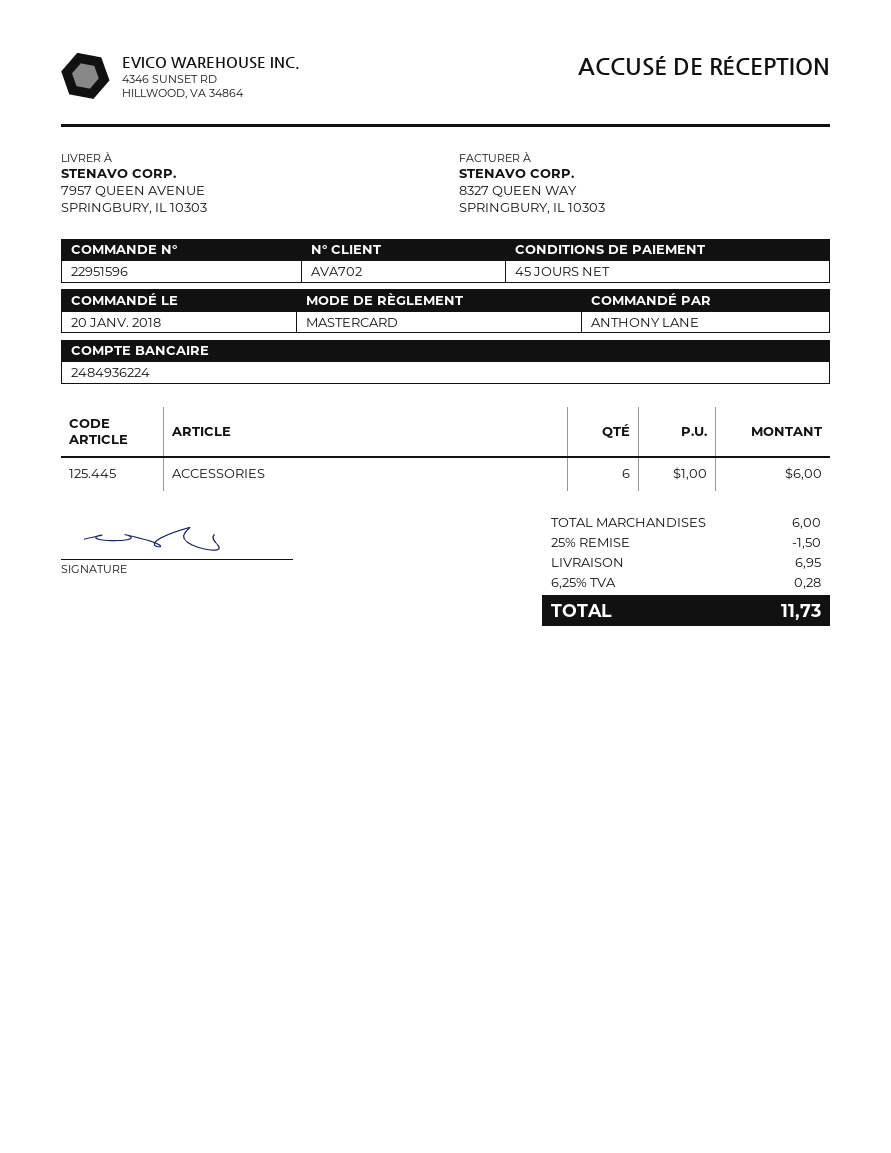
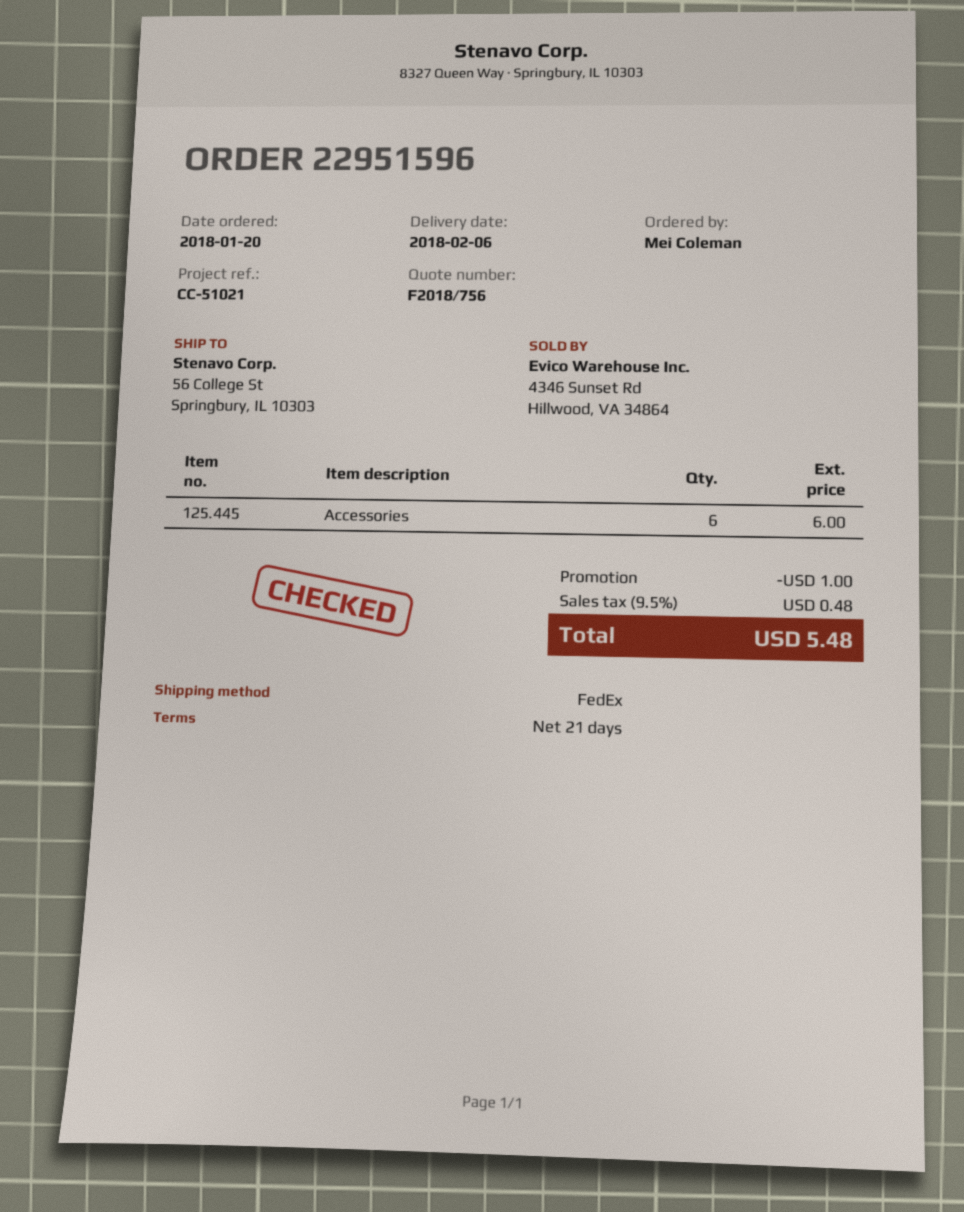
payment terms: 45 days -> 21 days
ordered by: ANTHONY LANE -> Mei Coleman
ship to: 7957 QUEEN AVENUE, SPRINGBURY, IL 10303 -> 56 College St, Springbury, IL 10303
discount: 1.50 -> 1.00
shipping: 6.95 -> none
tax: 6.25% = 0.28 -> 9.5% = 0.48
total: 11.73 -> 5.48

